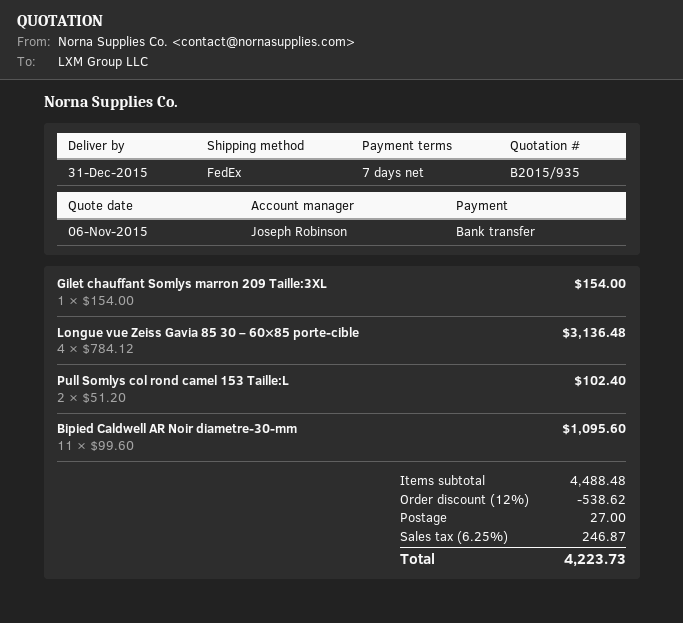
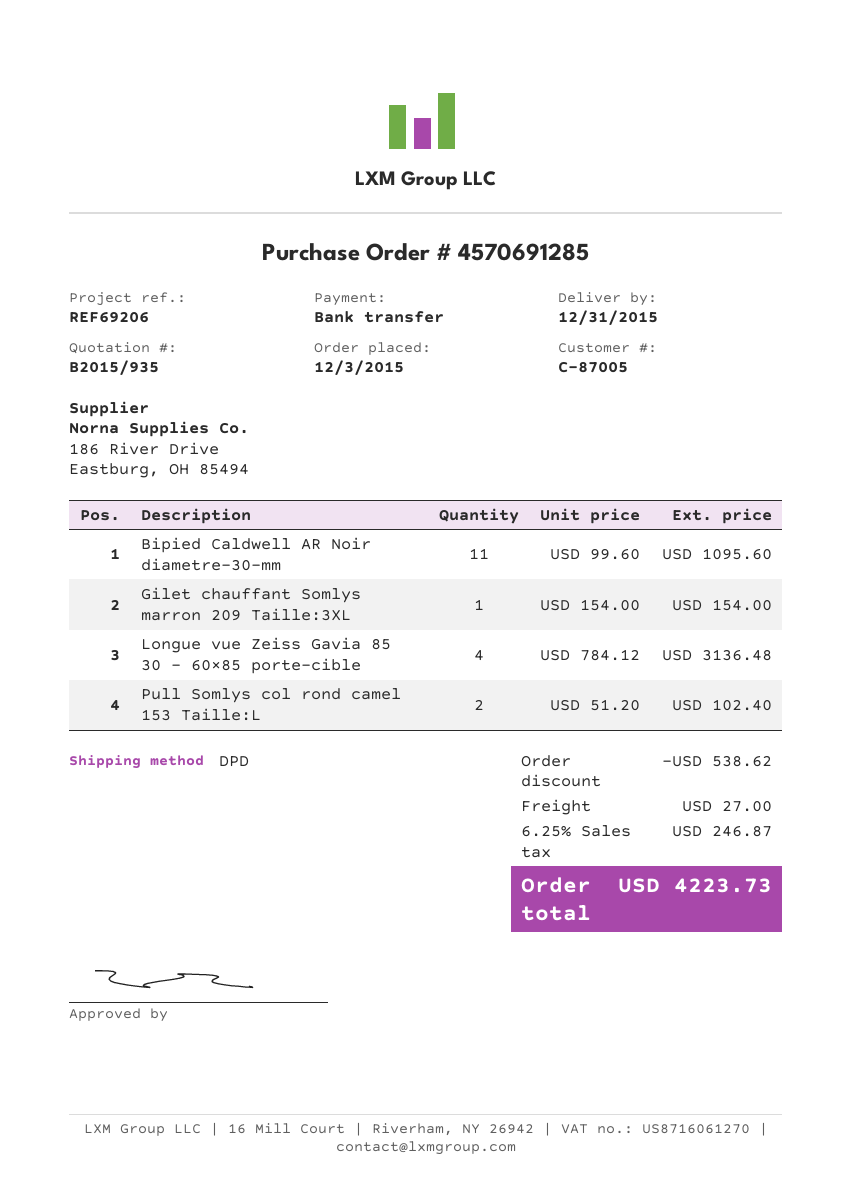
shipping method: FedEx -> DPD

